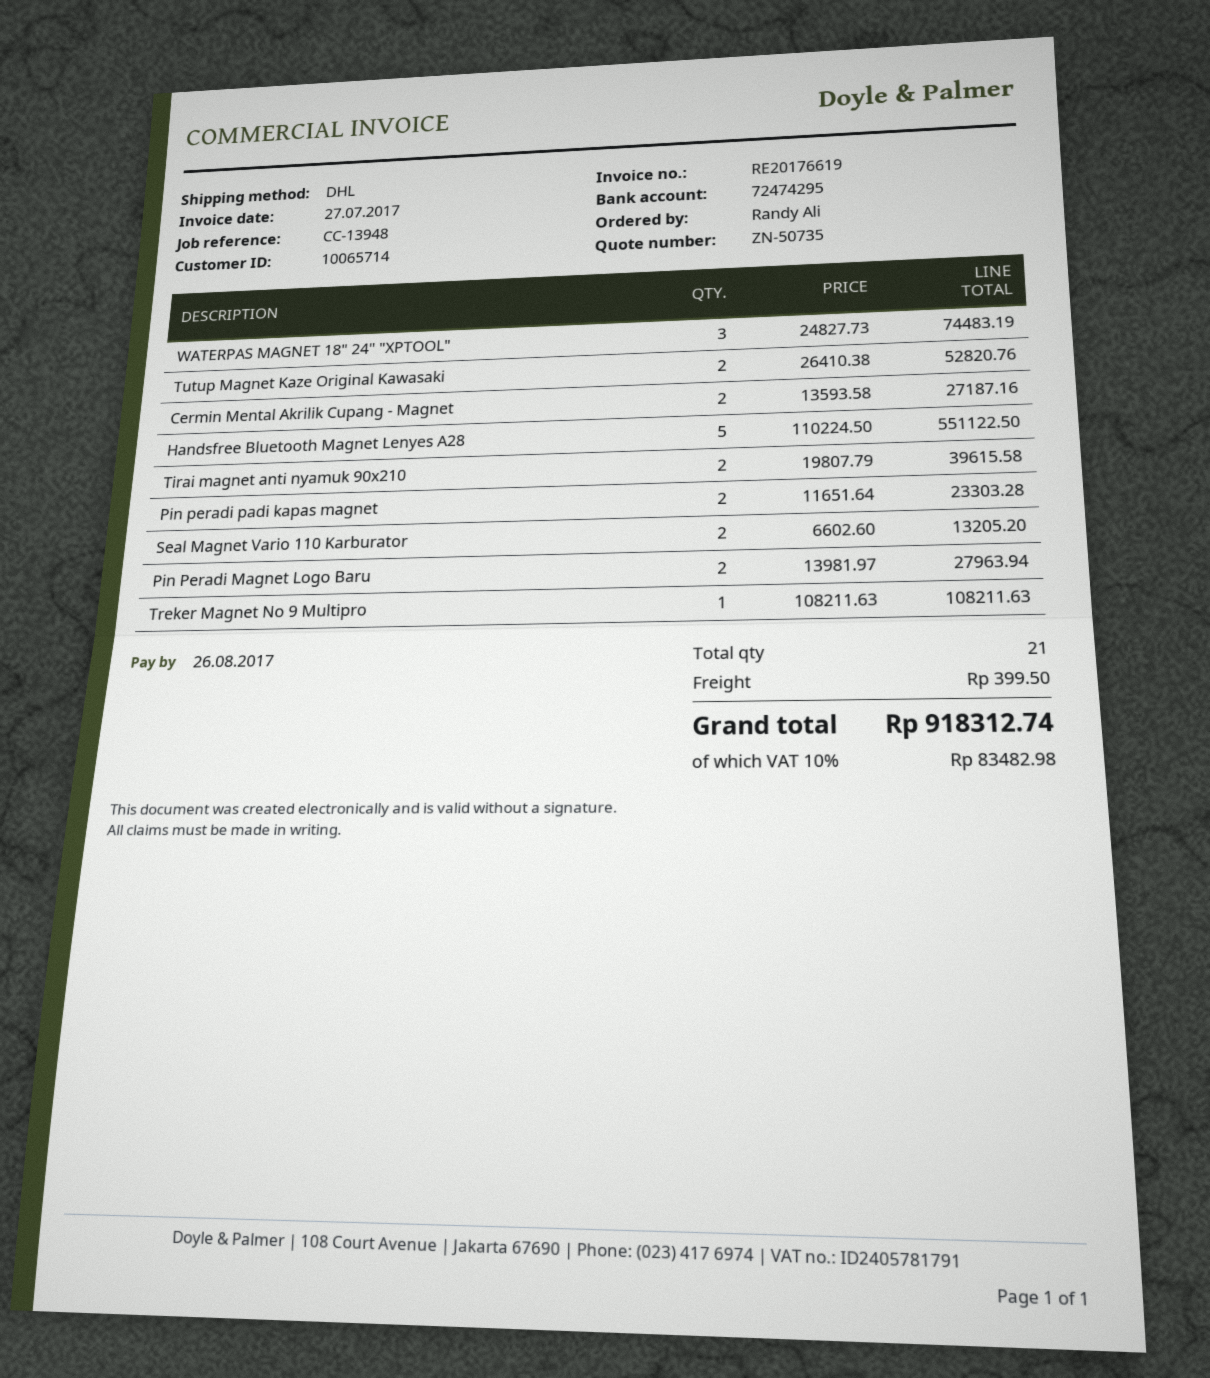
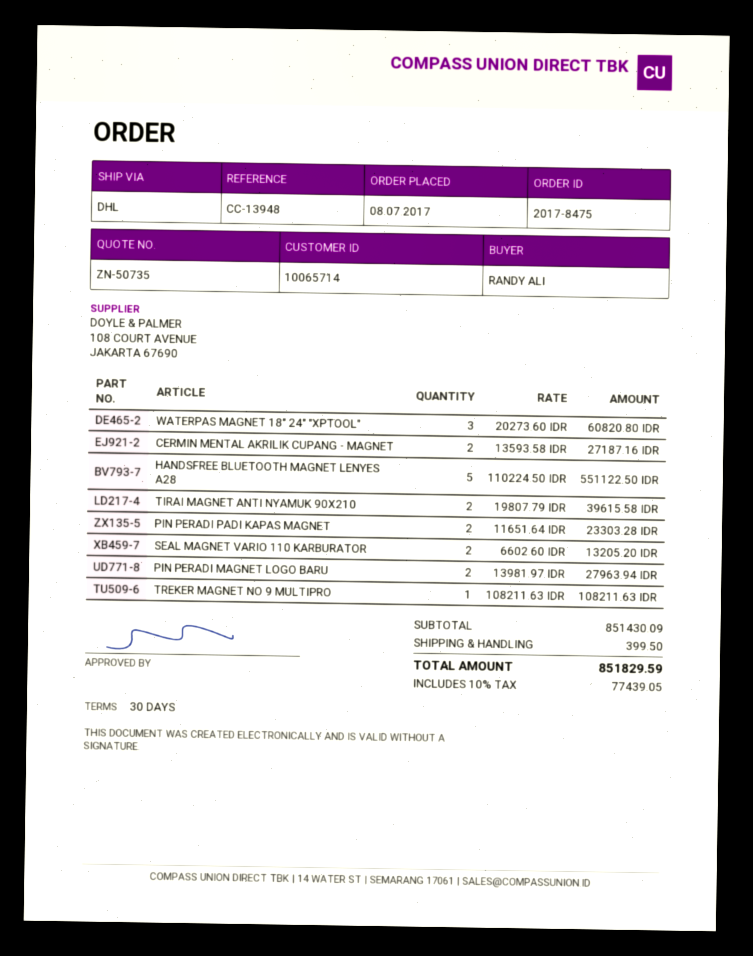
WATERPAS MAGNET 18" 24" "XPTOOL": 3 x 24827.73 = 74483.19 -> 3 x 20273.60 = 60820.80
Tutup Magnet Kaze Original Kawasaki: 2 x 26410.38 = 52820.76 -> none
tax: 10% = 83482.98 -> 10% = 77439.05
total: 918312.74 -> 851829.59

